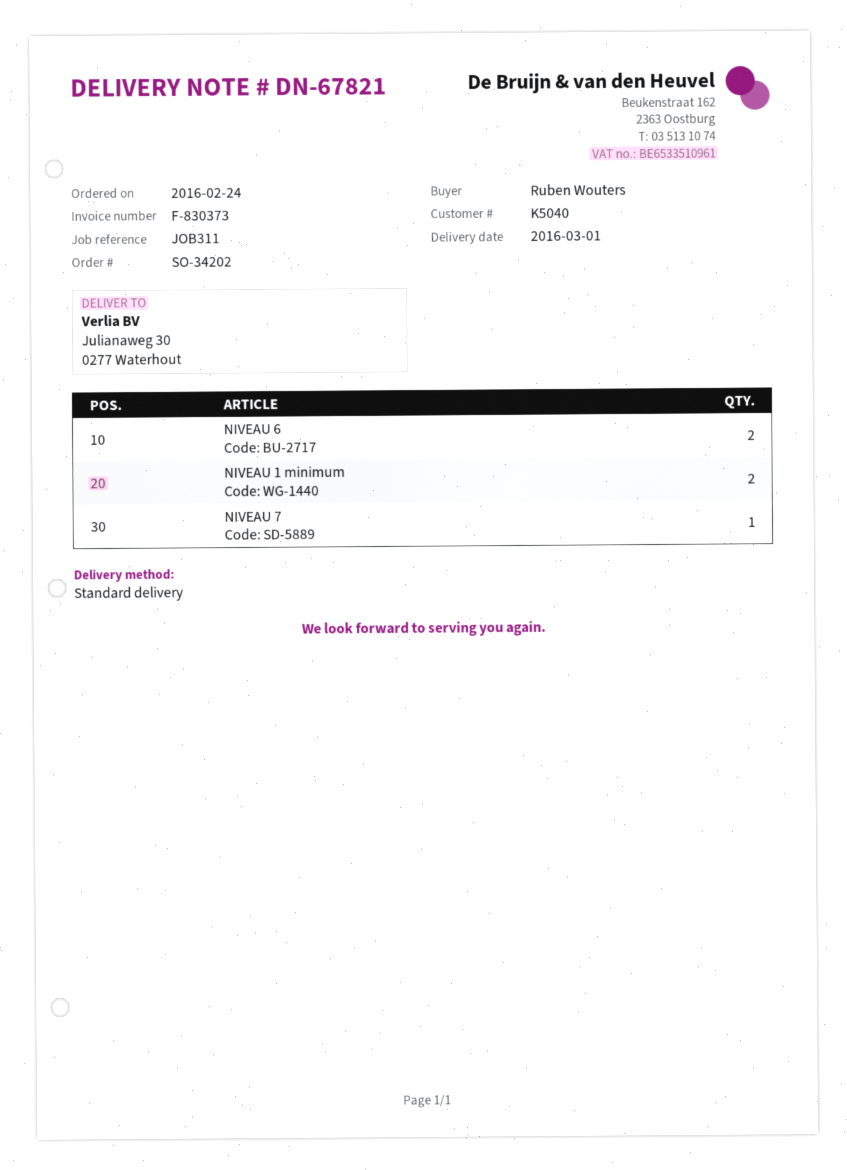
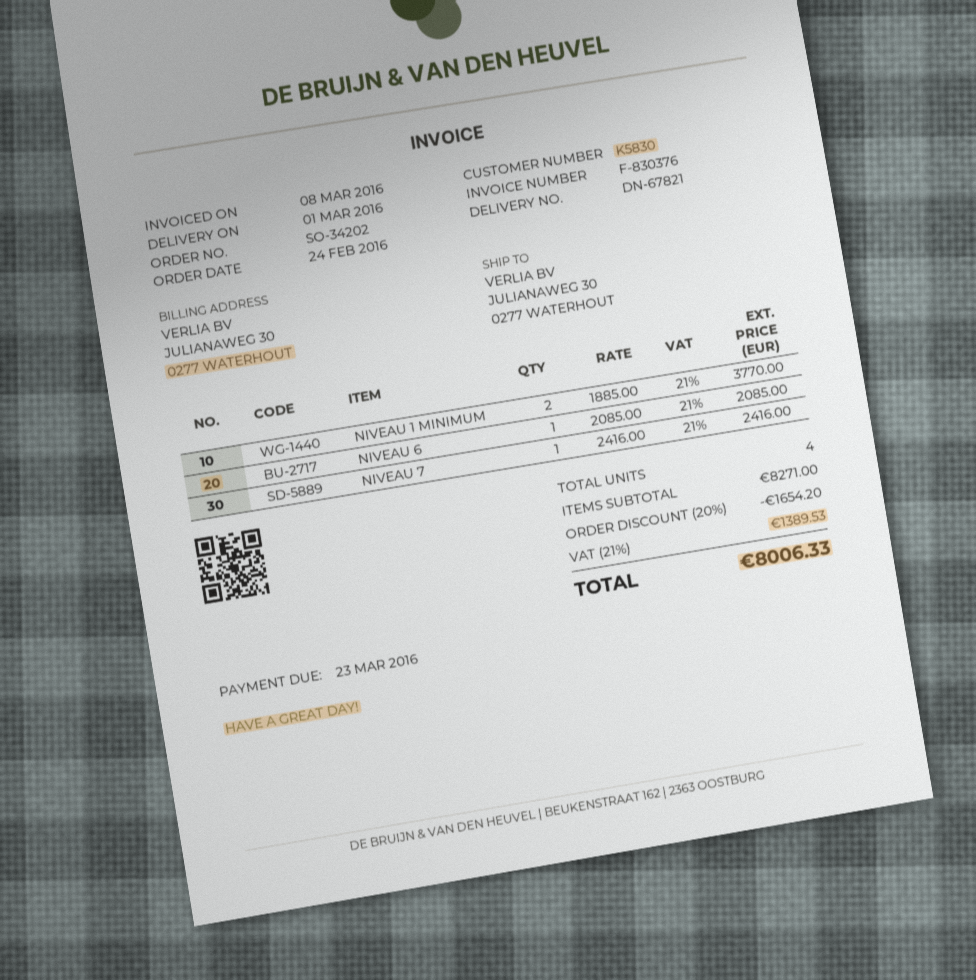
invoice number: F-830373 -> F-830376
customer number: K5040 -> K5830
NIVEAU 6: 2 -> 1

